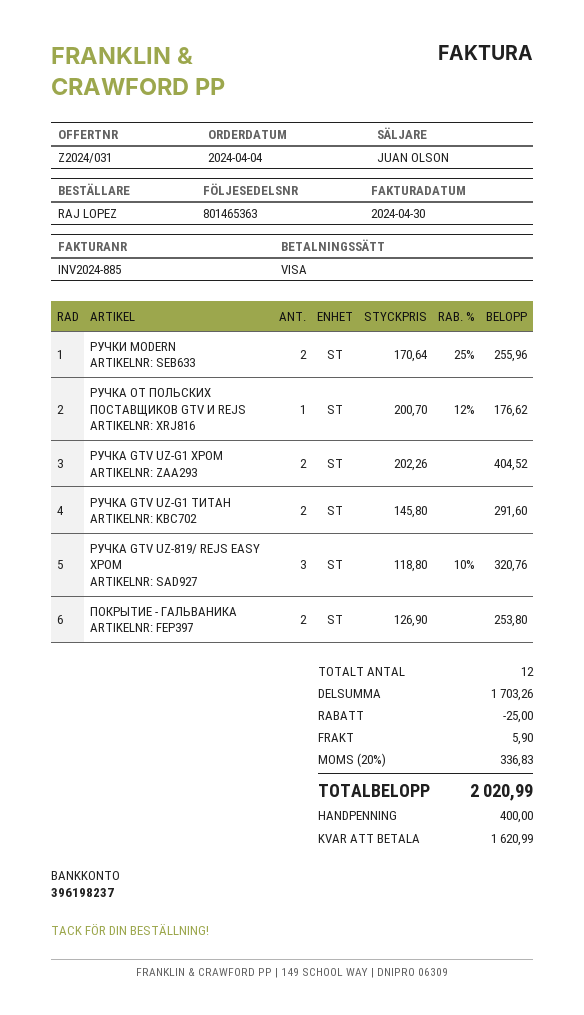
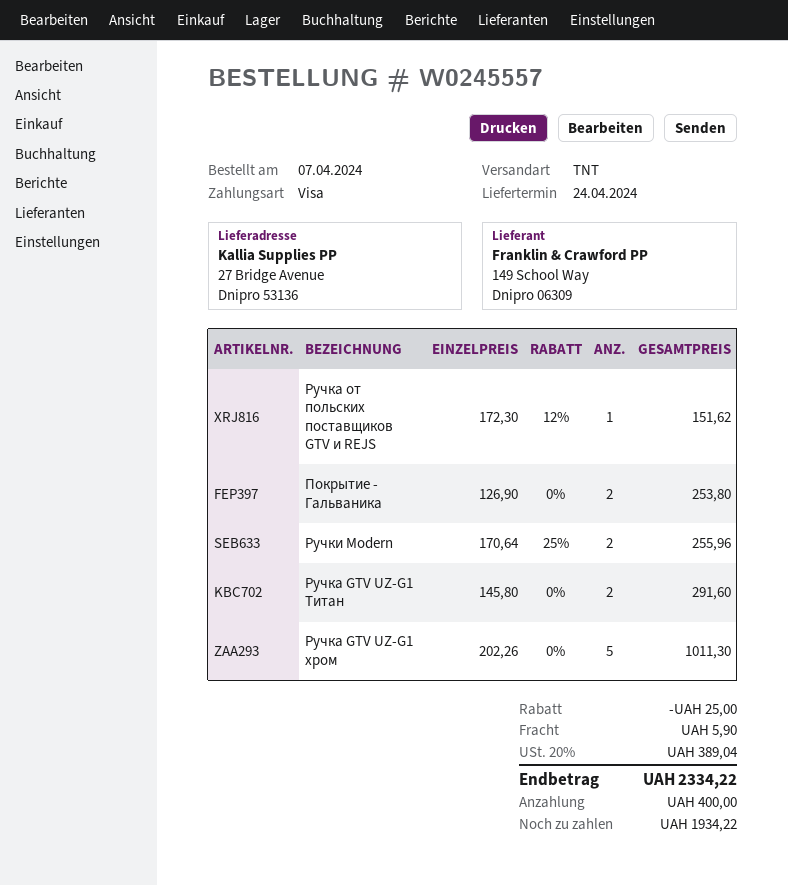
order date: 2024-04-04 -> 2024-04-07
РУЧКА ОТ ПОЛЬСКИХ ПОСТАВЩИКОВ GTV И REJS: 1 x 200.70 - 12% = 176.62 -> 1 x 172.30 - 12% = 151.62
РУЧКА GTV UZ-G1 ХРОМ: 2 x 202.26 = 404.52 -> 5 x 202.26 = 1011.30
РУЧКА GTV UZ-819/ REJS EASY ХРОМ: 3 x 118.80 - 10% = 320.76 -> none
tax: 20% = 336.83 -> 20% = 389.04
total: 2020.99 -> 2334.22
balance: 1620.99 -> 1934.22

